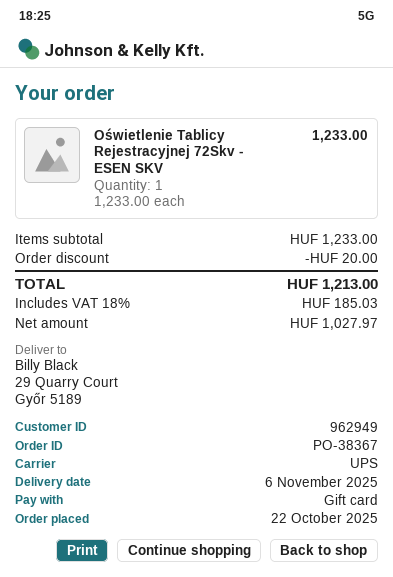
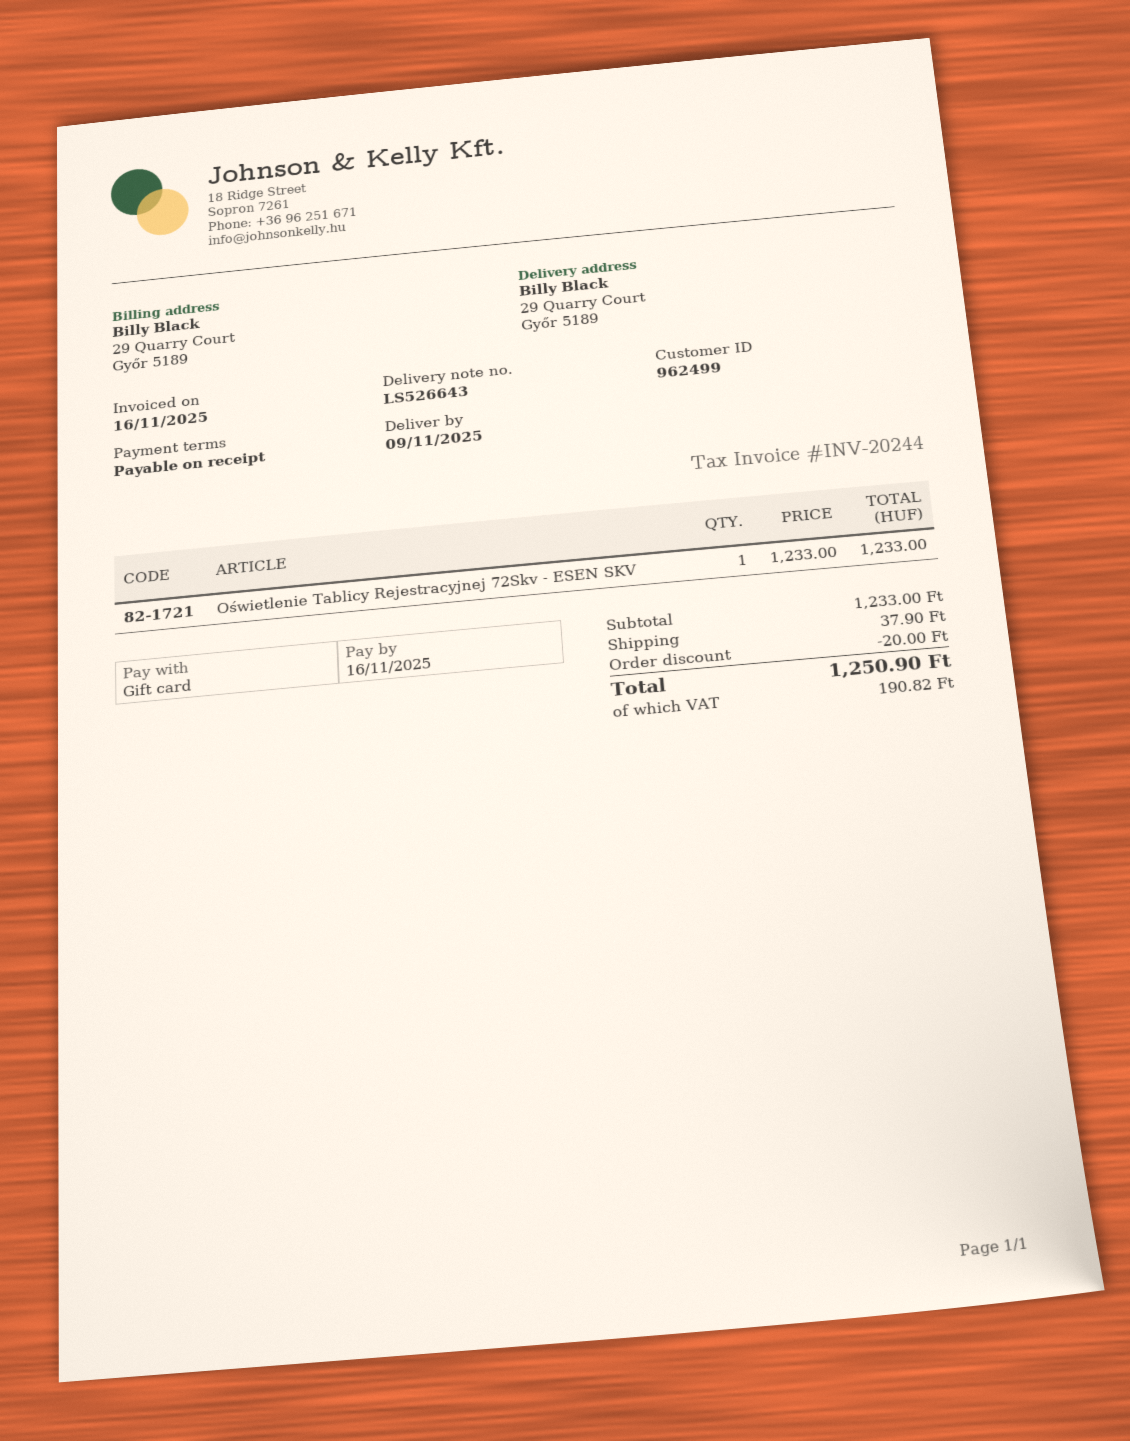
delivery date: 2025-11-06 -> 2025-11-09
customer number: 962949 -> 962499
shipping: none -> 37.90
tax: 185.03 -> 190.82
total: 1213.00 -> 1250.90

